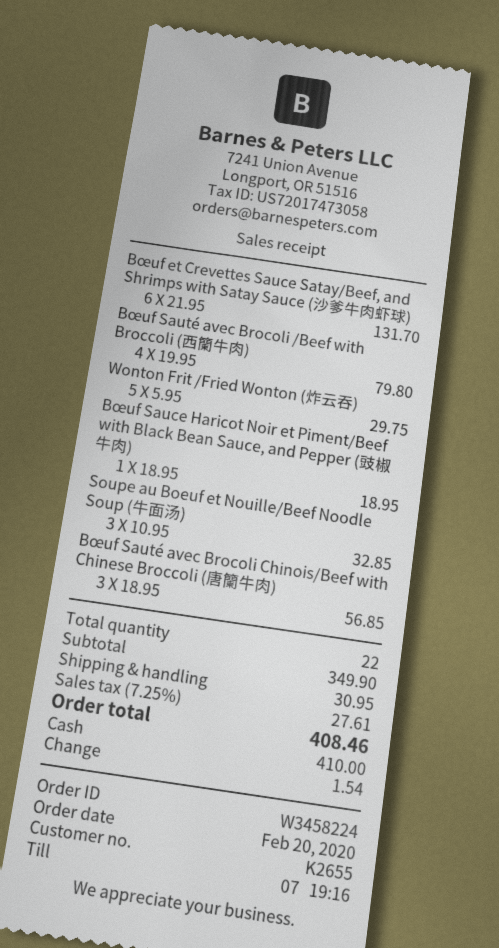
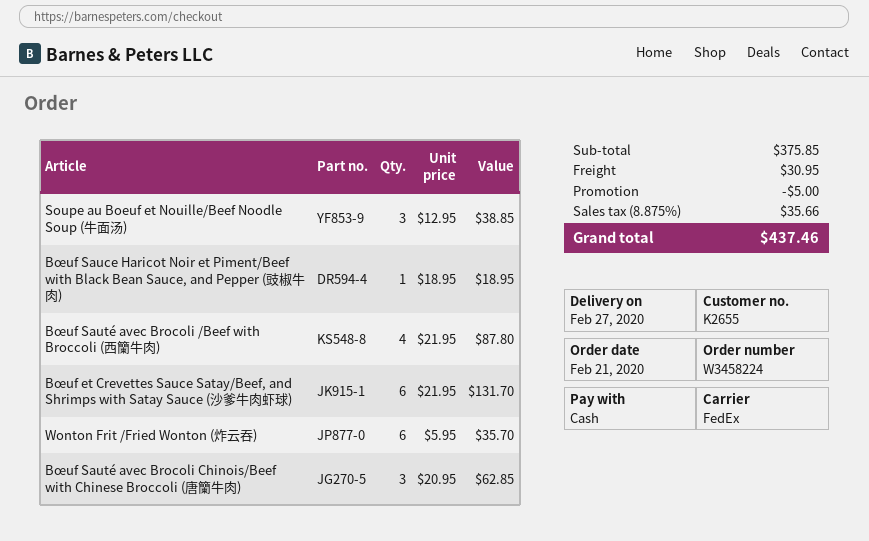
order date: 2020-02-20 -> 2020-02-21
Bœuf Sauté avec Brocoli /Beef with Broccoli (西籣牛肉): 4 x 19.95 = 79.80 -> 4 x 21.95 = 87.80
Wonton Frit /Fried Wonton (炸云吞): 5 x 5.95 = 29.75 -> 6 x 5.95 = 35.70
Soupe au Boeuf et Nouille/Beef Noodle Soup (牛面汤): 3 x 10.95 = 32.85 -> 3 x 12.95 = 38.85
Bœuf Sauté avec Brocoli Chinois/Beef with Chinese Broccoli (唐籣牛肉): 3 x 18.95 = 56.85 -> 3 x 20.95 = 62.85
subtotal: 349.90 -> 375.85
discount: none -> 5.00
tax: 7.25% = 27.61 -> 8.875% = 35.66
total: 408.46 -> 437.46

